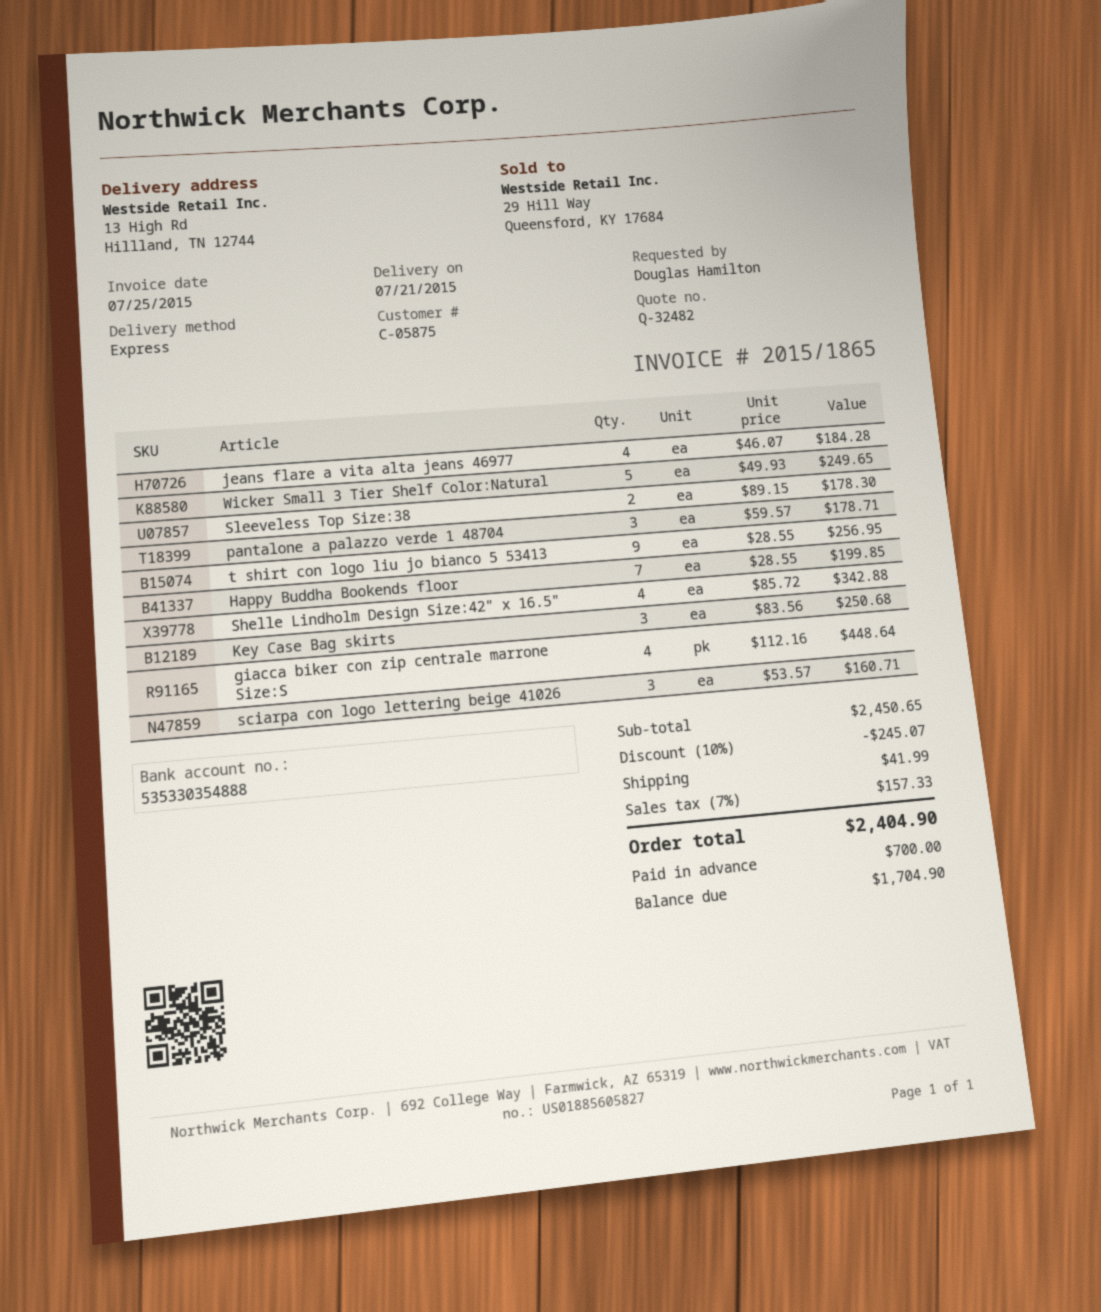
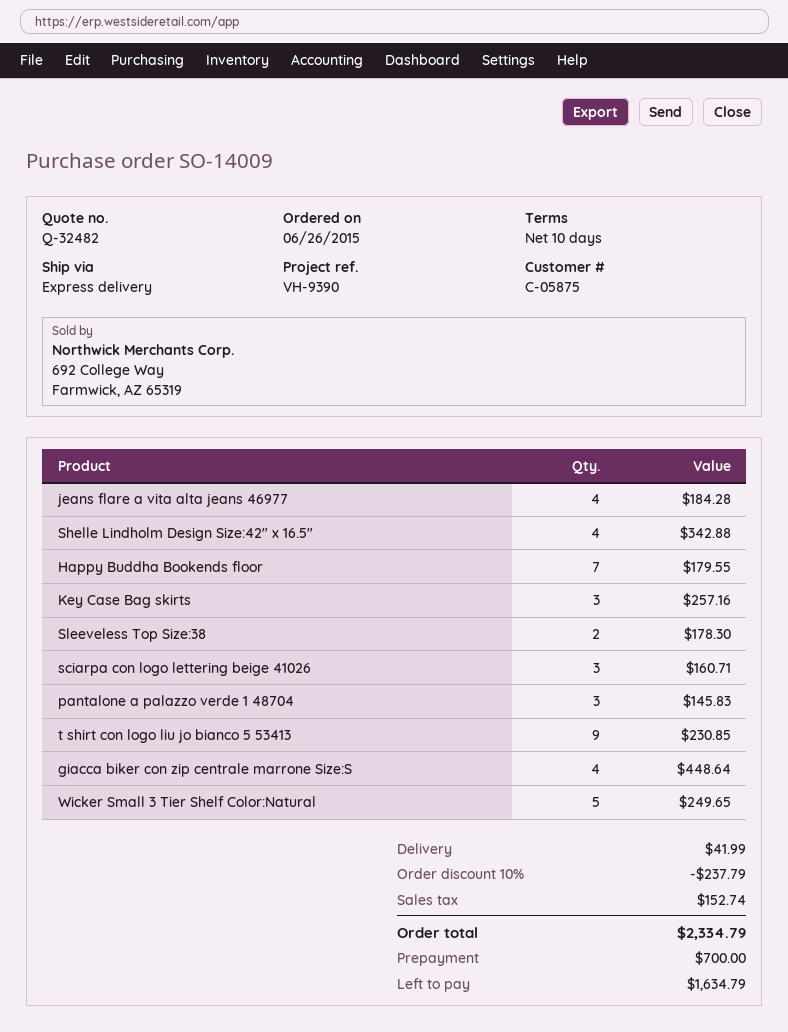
pantalone a palazzo verde 1 48704: 3 for 178.71 -> 3 for 145.83
t shirt con logo liu jo bianco 5 53413: 9 for 256.95 -> 9 for 230.85
Happy Buddha Bookends floor: 7 for 199.85 -> 7 for 179.55
Key Case Bag skirts: 3 for 250.68 -> 3 for 257.16
discount: 10% = 245.07 -> 10% = 237.79
tax: 157.33 -> 152.74
total: 2404.90 -> 2334.79
balance: 1704.90 -> 1634.79

